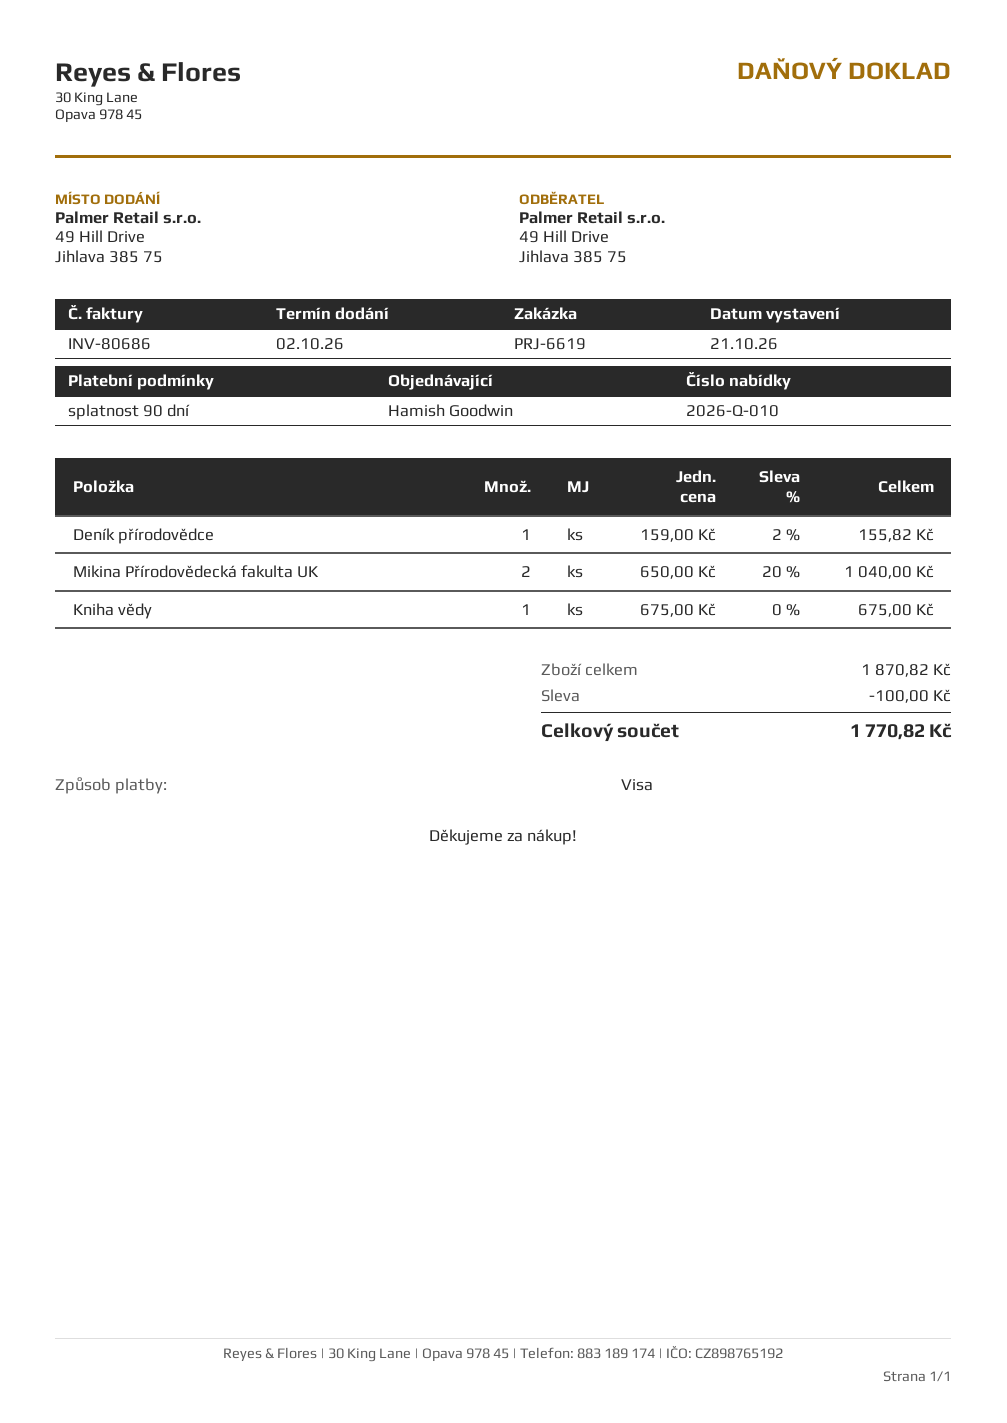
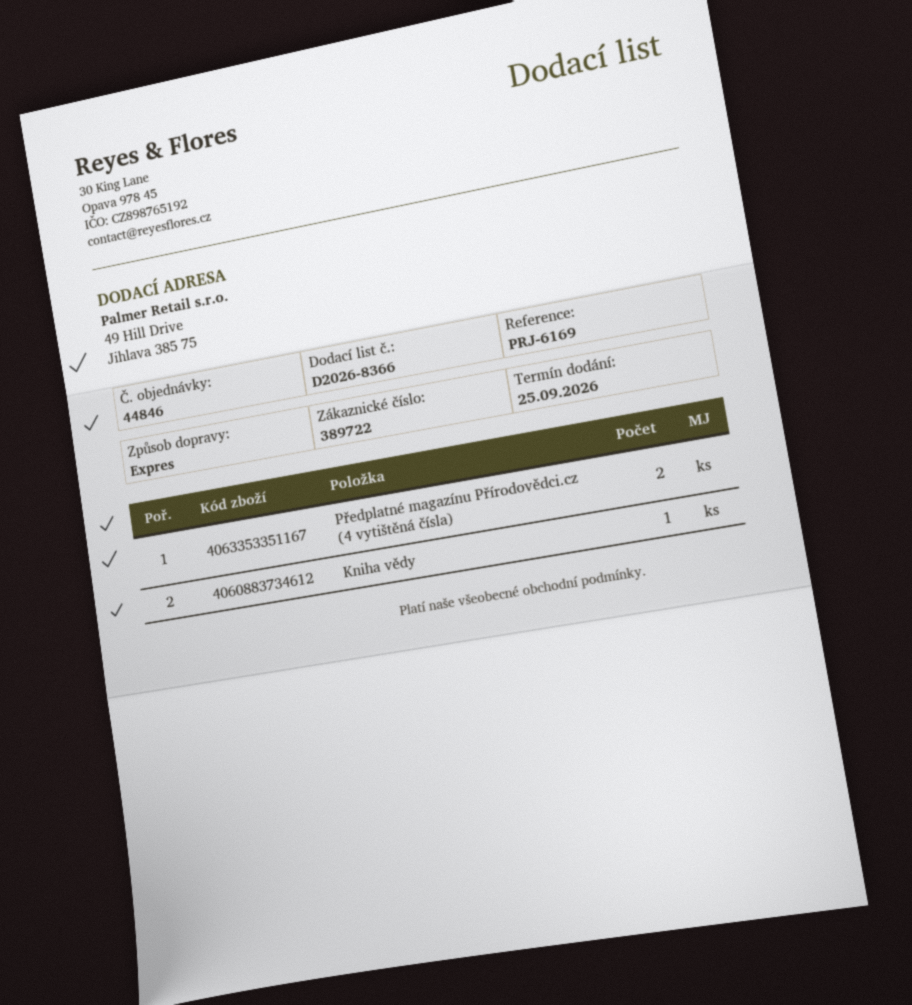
delivery date: 2026-10-02 -> 2026-09-25
reference: PRJ-6619 -> PRJ-6169
Deník přírodovědce: 1 -> none
Mikina Přírodovědecká fakulta UK: 2 -> none
Předplatné magazínu Přírodovědci.cz (4 vytištěná čísla): none -> 2

